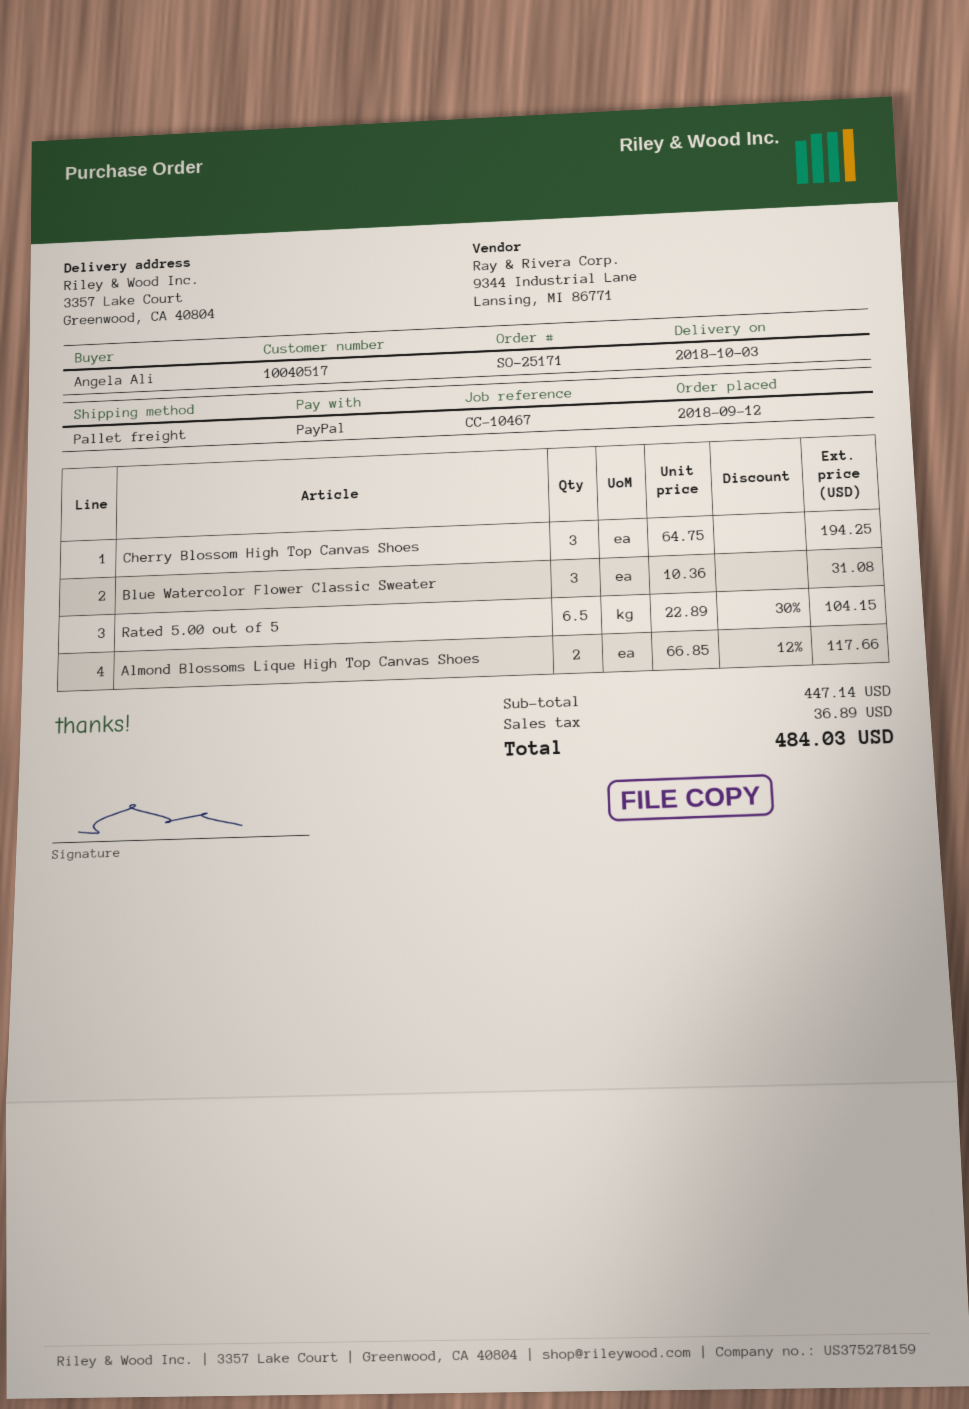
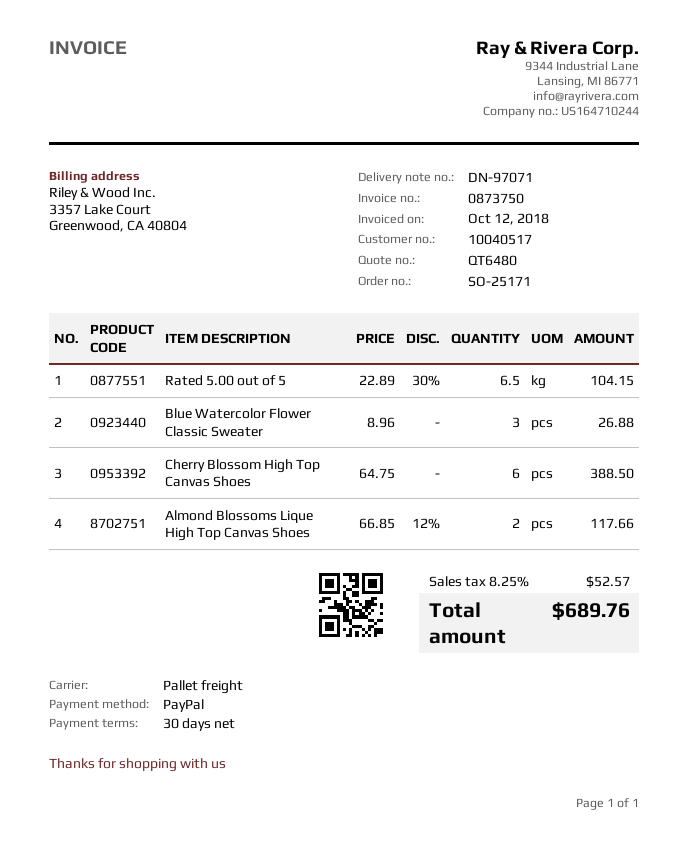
Cherry Blossom High Top Canvas Shoes: 3 x 64.75 = 194.25 -> 6 x 64.75 = 388.50
Blue Watercolor Flower Classic Sweater: 3 x 10.36 = 31.08 -> 3 x 8.96 = 26.88
tax: 36.89 -> 52.57
total: 484.03 -> 689.76

